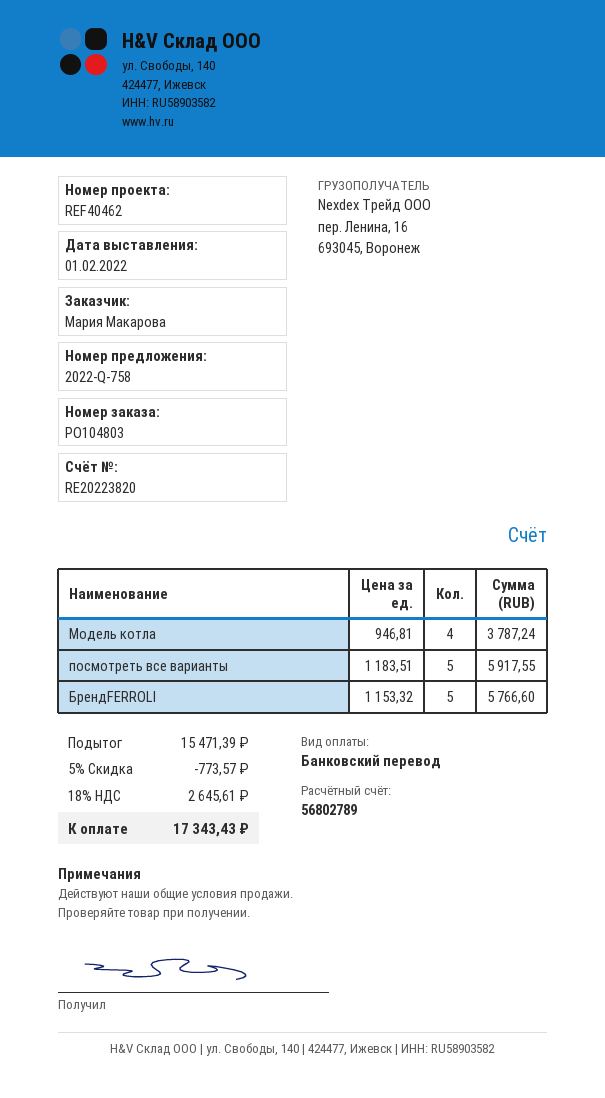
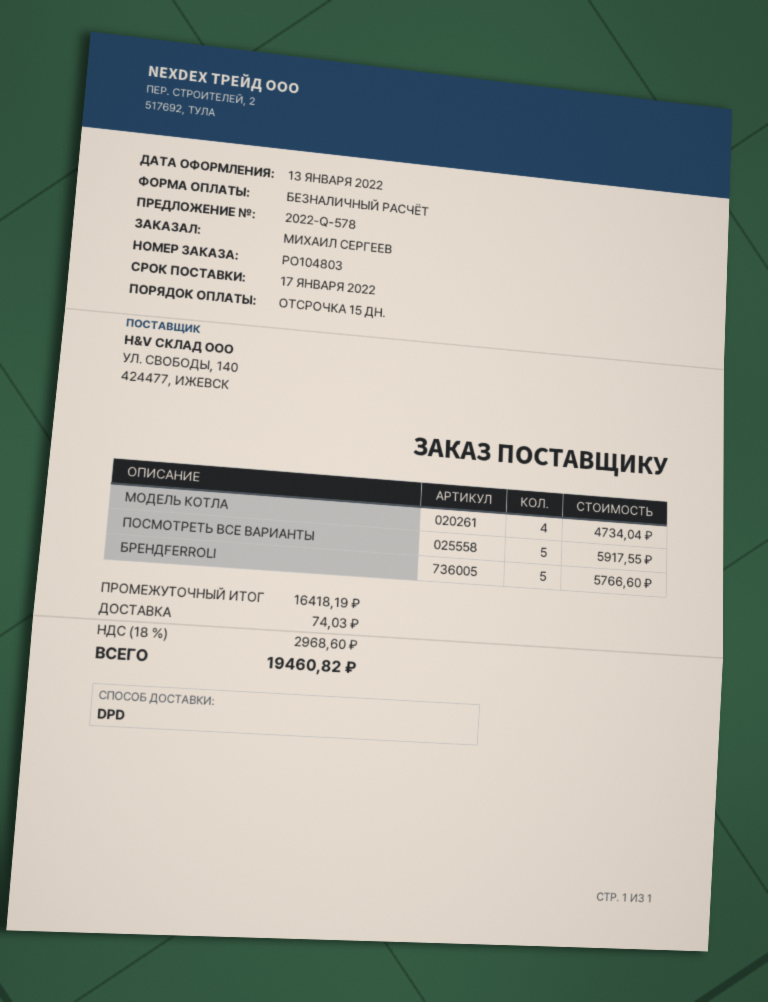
quote number: 2022-Q-758 -> 2022-Q-578
ordered by: Мария Макарова -> МИХАИЛ СЕРГЕЕВ
Модель котла: 4 for 3787.24 -> 4 for 4734.04
subtotal: 15471.39 -> 16418.19
discount: 5% = 773.57 -> none
shipping: none -> 74.03
tax: 18% = 2645.61 -> 18% = 2968.60
total: 17343.43 -> 19460.82

